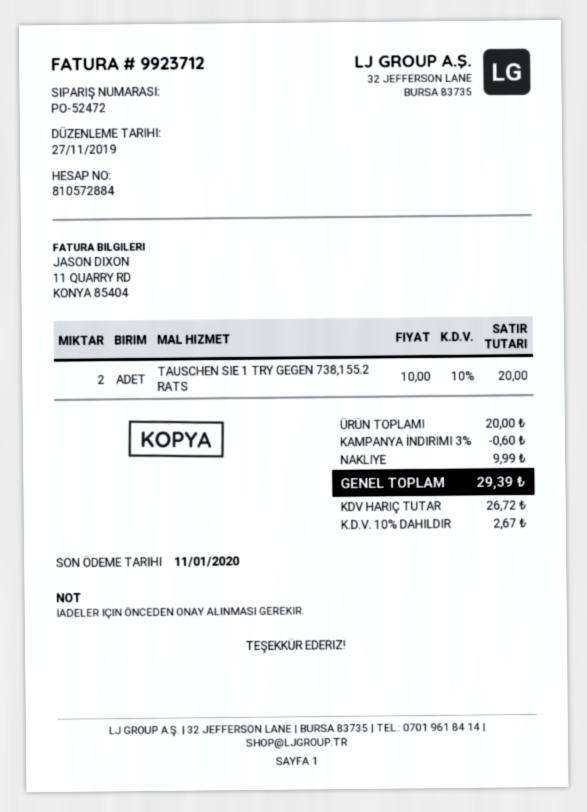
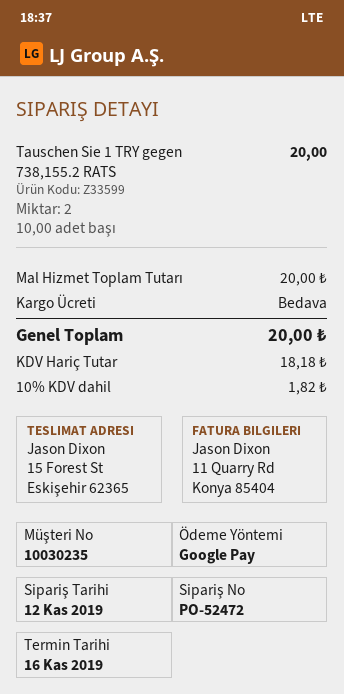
discount: 3% = 0.60 -> none
shipping: 9.99 -> 0.00
net: 26.72 -> 18.18
tax: 10% = 2.67 -> 10% = 1.82
total: 29.39 -> 20.00

